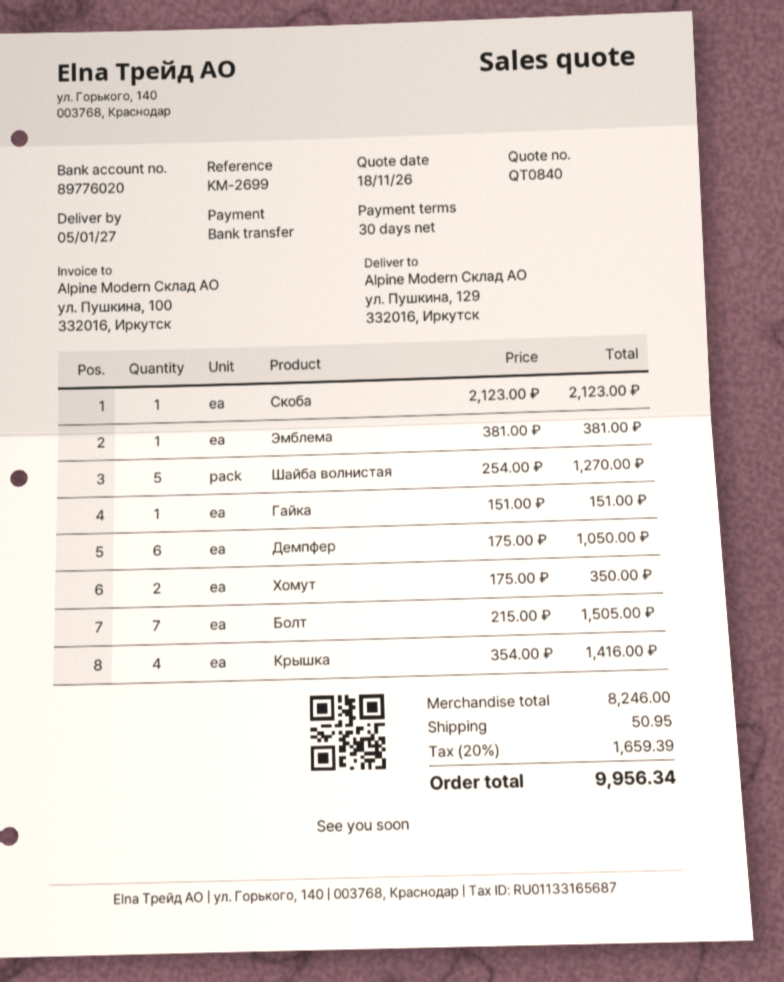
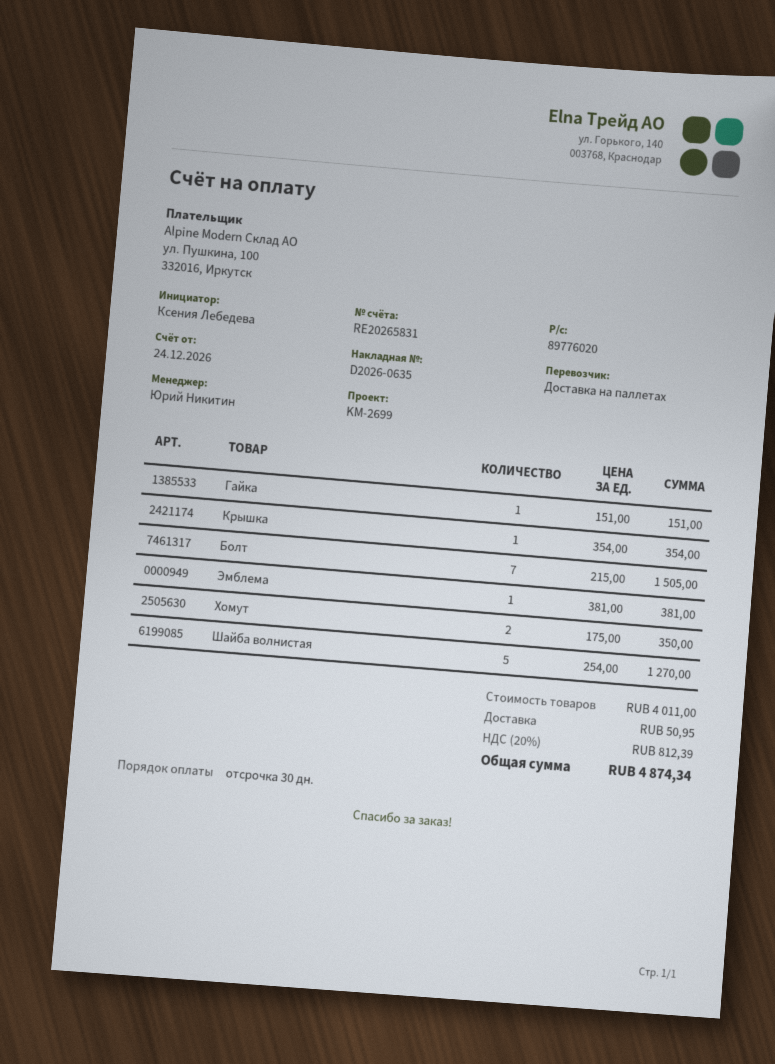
Скоба: 1 x 2123.00 = 2123.00 -> none
Демпфер: 6 x 175.00 = 1050.00 -> none
Крышка: 4 x 354.00 = 1416.00 -> 1 x 354.00 = 354.00
subtotal: 8246.00 -> 4011.00
tax: 20% = 1659.39 -> 20% = 812.39
total: 9956.34 -> 4874.34

